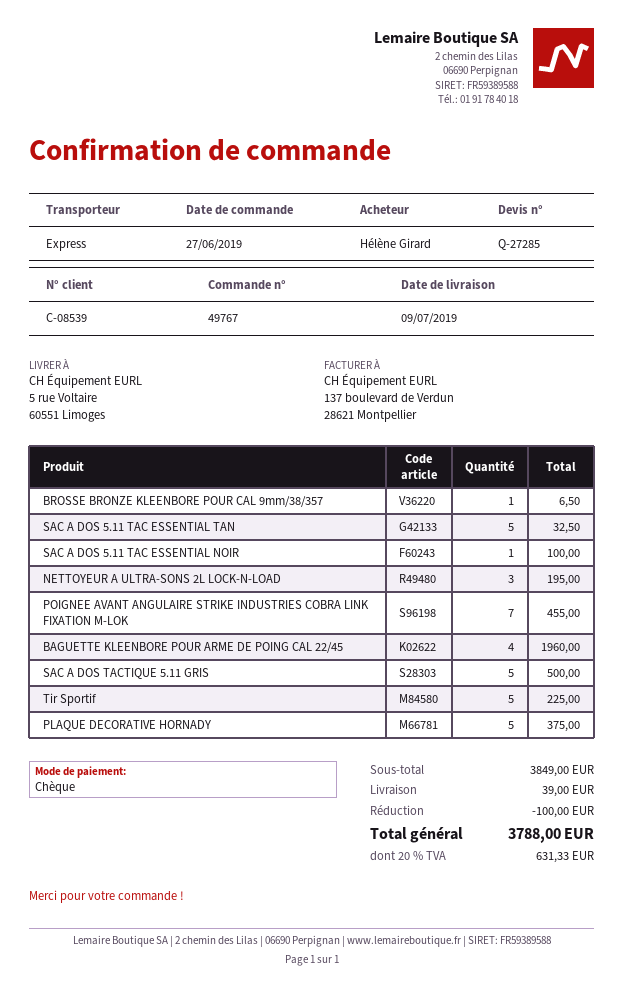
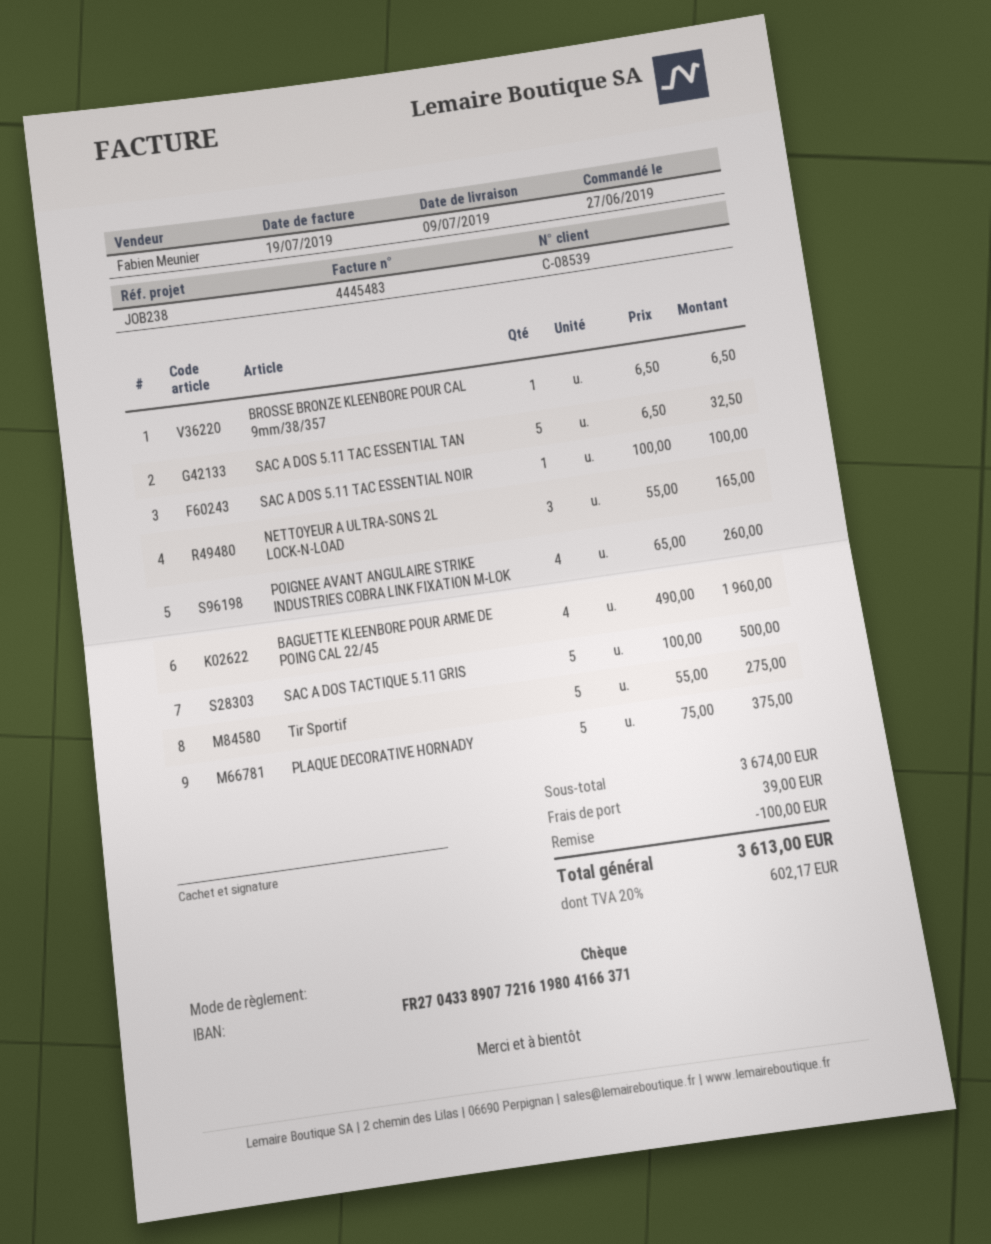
NETTOYEUR A ULTRA-SONS 2L LOCK-N-LOAD: 3 for 195.00 -> 3 for 165.00
POIGNEE AVANT ANGULAIRE STRIKE INDUSTRIES COBRA LINK FIXATION M-LOK: 7 for 455.00 -> 4 for 260.00
Tir Sportif: 5 for 225.00 -> 5 for 275.00
subtotal: 3849.00 -> 3674.00
tax: 20% = 631.33 -> 20% = 602.17
total: 3788.00 -> 3613.00

